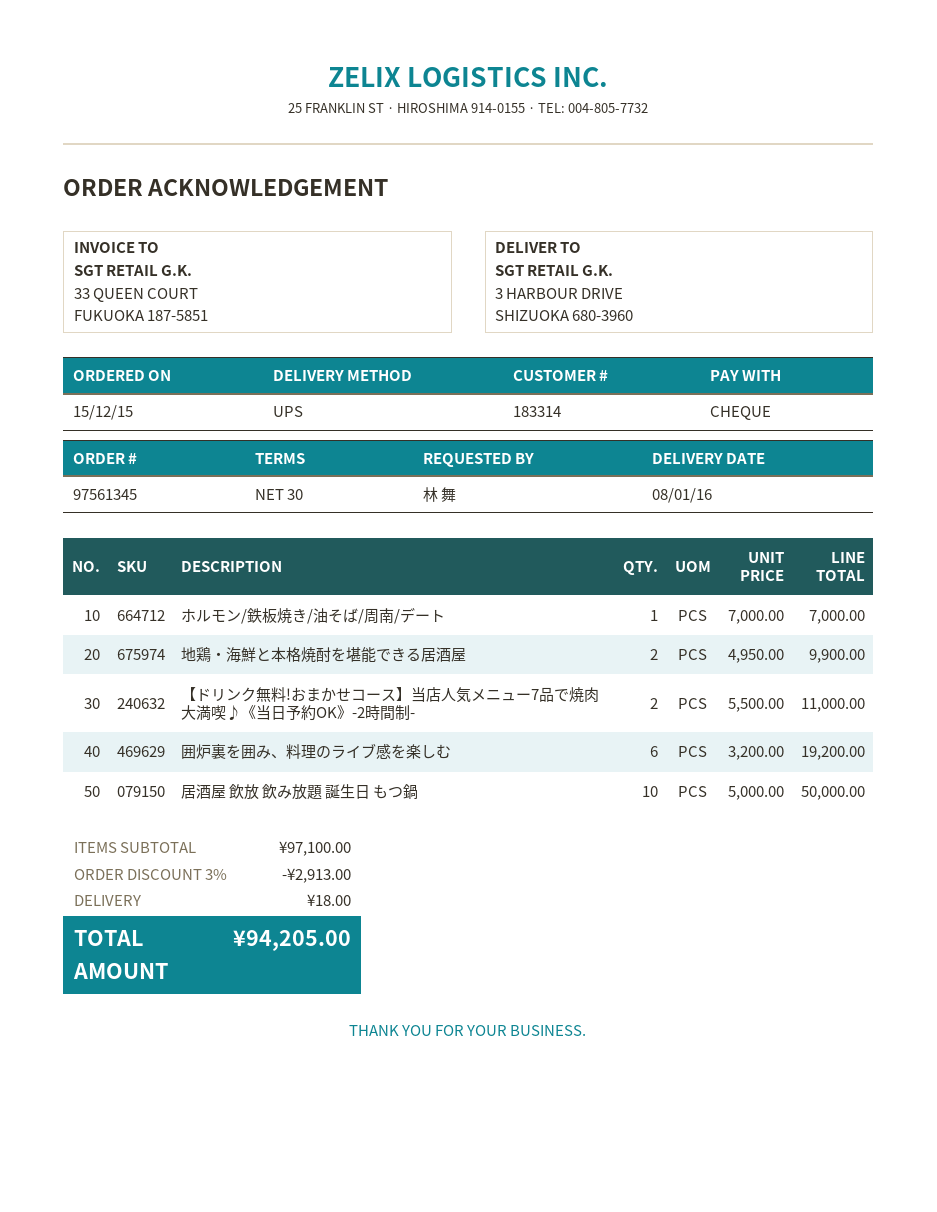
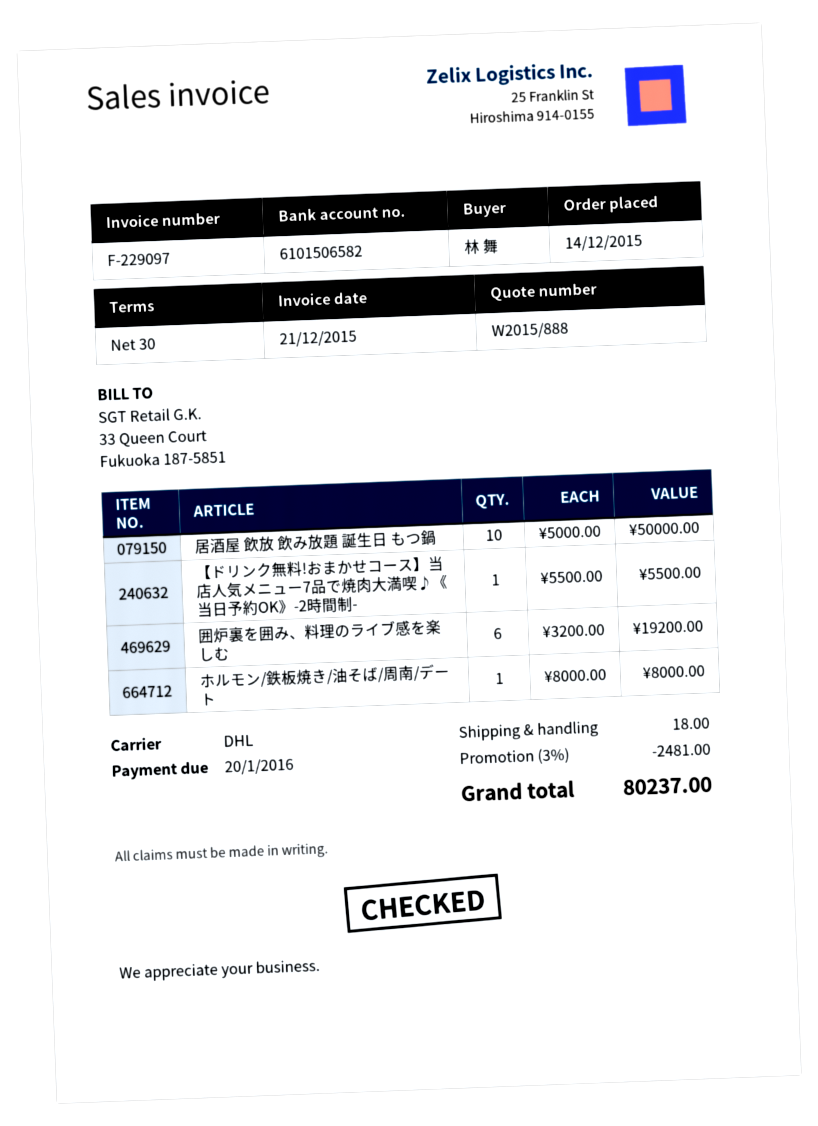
order date: 2015-12-15 -> 2015-12-14
shipping method: UPS -> DHL
ホルモン/鉄板焼き/油そば/周南/デート: 1 x 7000.00 = 7000.00 -> 1 x 8000.00 = 8000.00
地鶏・海鮮と本格焼酎を堪能できる居酒屋: 2 x 4950.00 = 9900.00 -> none
【ドリンク無料!おまかせコース】当店人気メニュー7品で焼肉大満喫♪《当日予約OK》-2時間制-: 2 x 5500.00 = 11000.00 -> 1 x 5500.00 = 5500.00
discount: 3% = 2913.00 -> 3% = 2481.00
total: 94205.00 -> 80237.00

